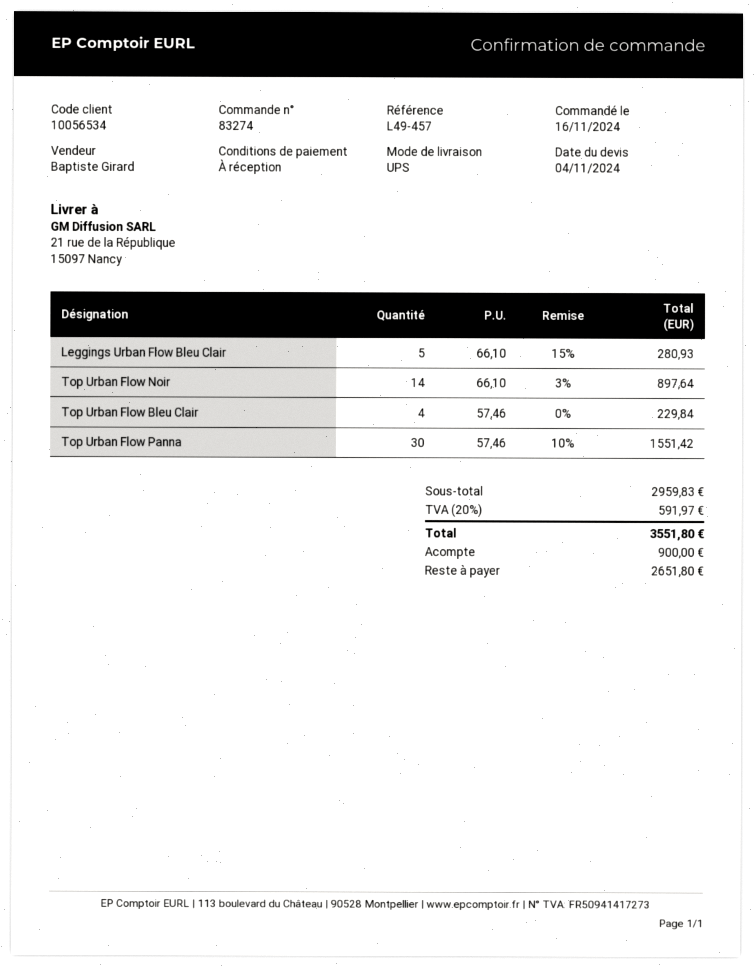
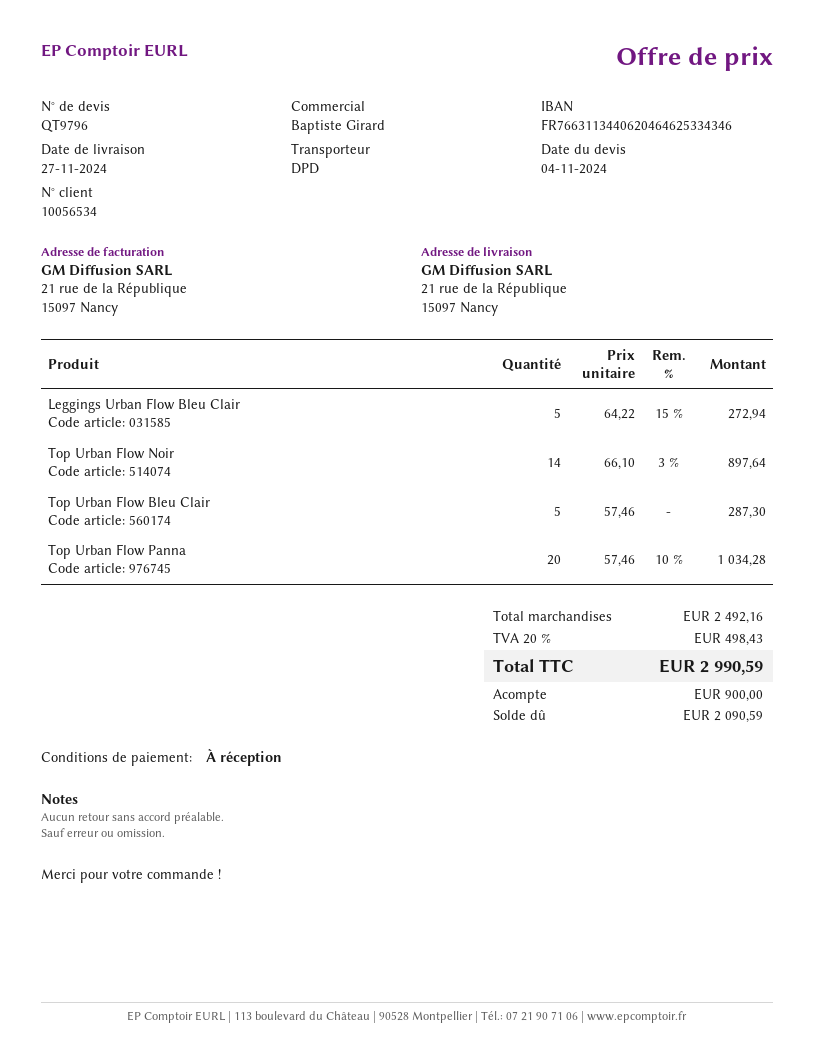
shipping method: UPS -> DPD
Leggings Urban Flow Bleu Clair: 5 x 66.10 - 15% = 280.93 -> 5 x 64.22 - 15% = 272.94
Top Urban Flow Bleu Clair: 4 x 57.46 = 229.84 -> 5 x 57.46 = 287.30
Top Urban Flow Panna: 30 x 57.46 - 10% = 1551.42 -> 20 x 57.46 - 10% = 1034.28
subtotal: 2959.83 -> 2492.16
tax: 20% = 591.97 -> 20% = 498.43
total: 3551.80 -> 2990.59
balance: 2651.80 -> 2090.59

